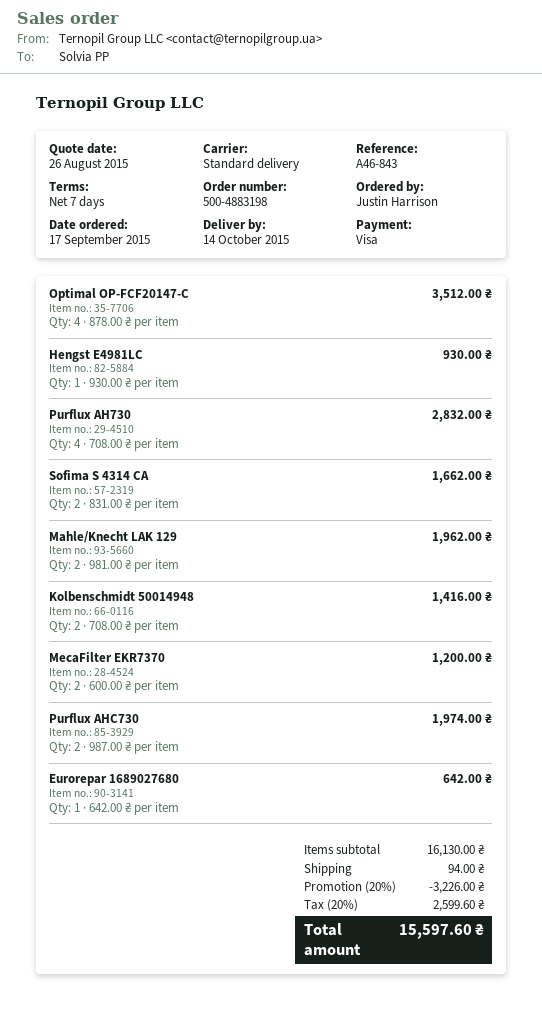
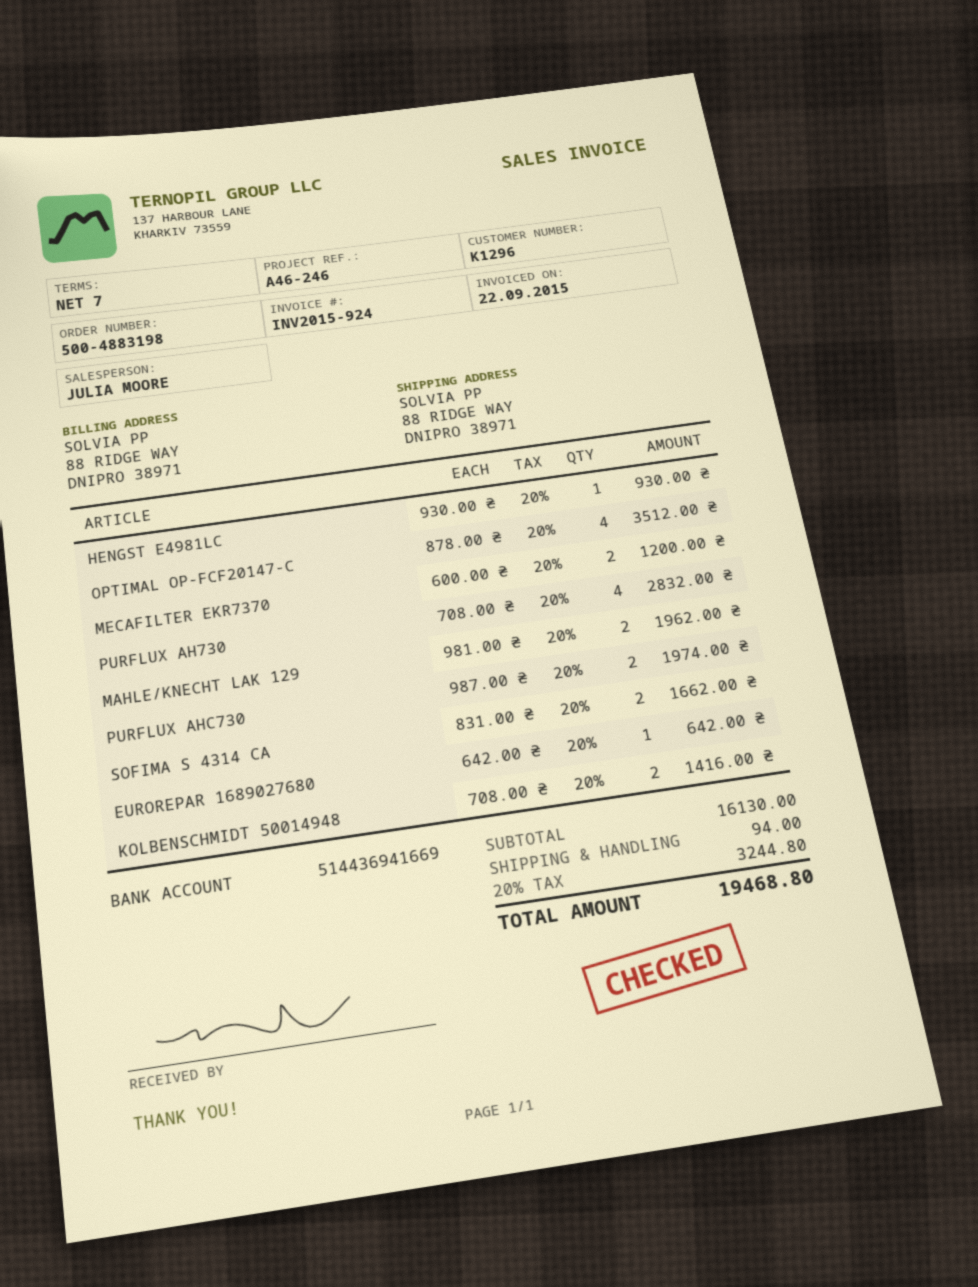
reference: A46-843 -> A46-246
discount: 20% = 3226.00 -> none
tax: 20% = 2599.60 -> 20% = 3244.80
total: 15597.60 -> 19468.80

